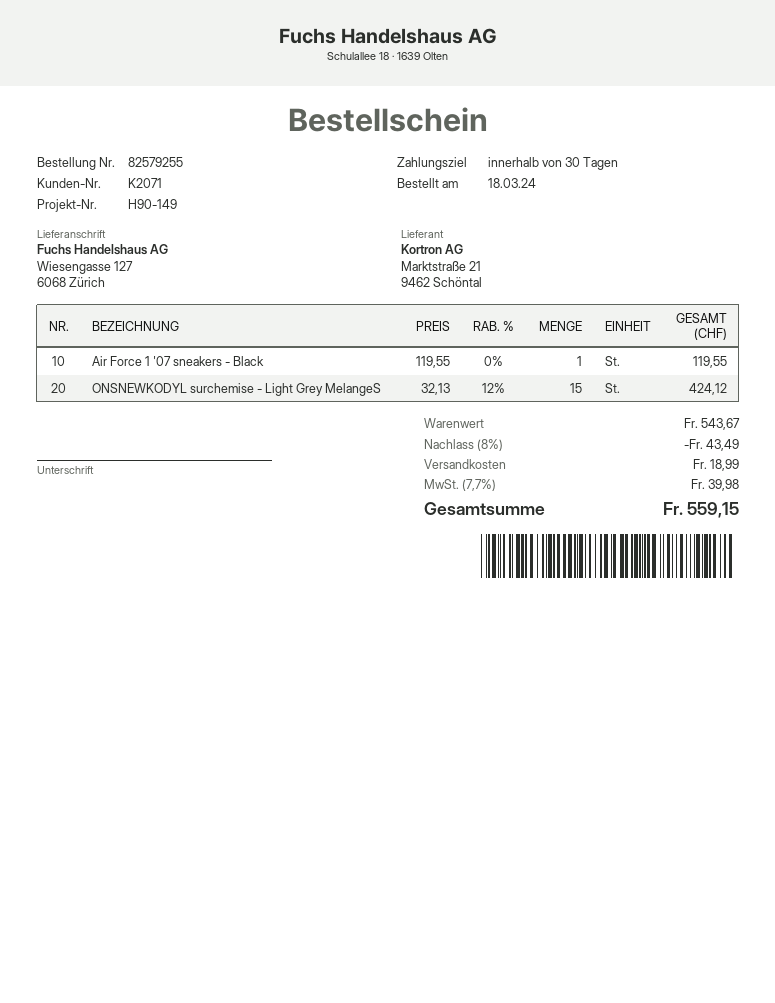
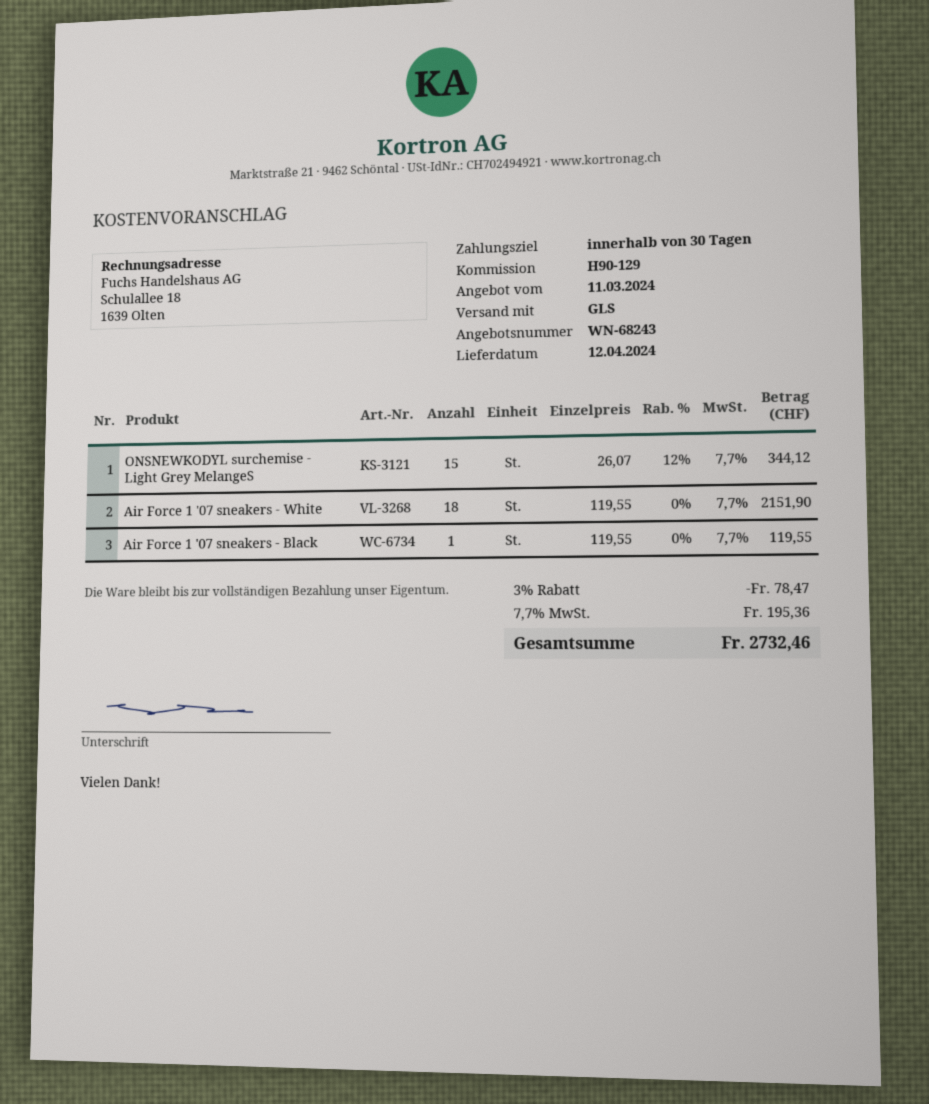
reference: H90-149 -> H90-129
ONSNEWKODYL surchemise - Light Grey MelangeS: 15 x 32.13 - 12% = 424.12 -> 15 x 26.07 - 12% = 344.12
Air Force 1 '07 sneakers - White: none -> 18 x 119.55 = 2151.90
discount: 8% = 43.49 -> 3% = 78.47
shipping: 18.99 -> none
tax: 7.7% = 39.98 -> 7.7% = 195.36
total: 559.15 -> 2732.46

